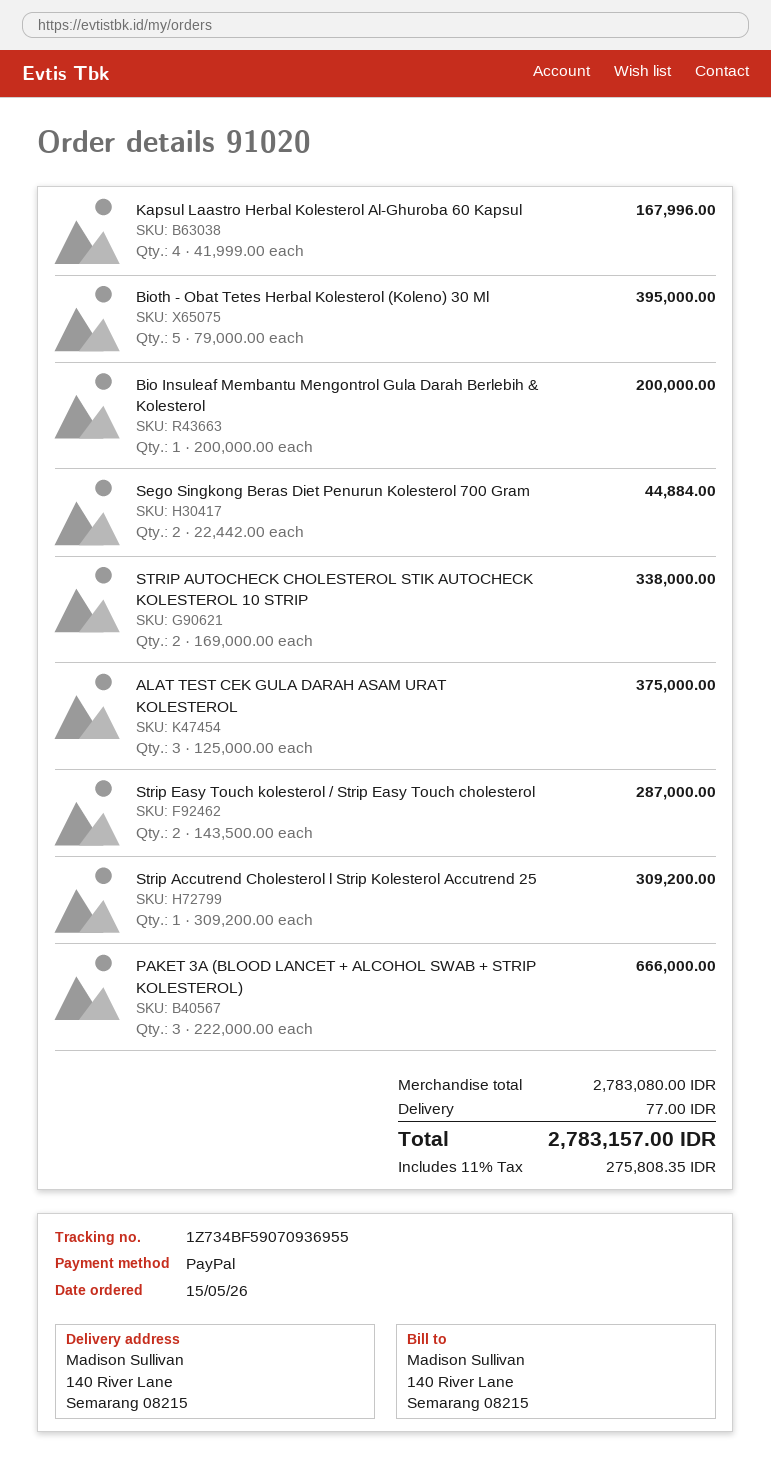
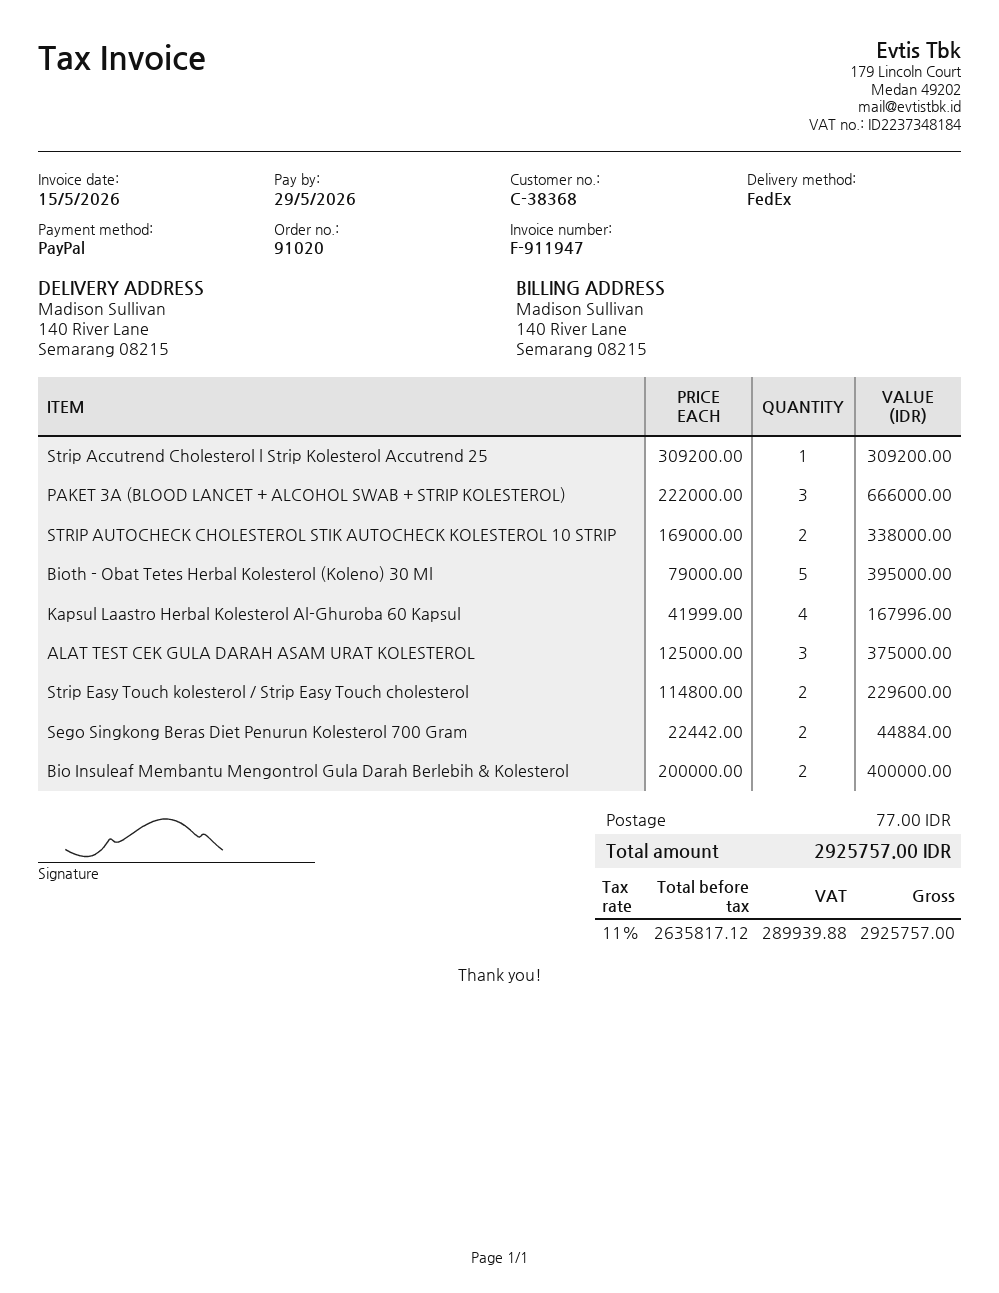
Bio Insuleaf Membantu Mengontrol Gula Darah Berlebih & Kolesterol: 1 x 200000.00 = 200000.00 -> 2 x 200000.00 = 400000.00
Strip Easy Touch kolesterol / Strip Easy Touch cholesterol: 2 x 143500.00 = 287000.00 -> 2 x 114800.00 = 229600.00
tax: 11% = 275808.35 -> 11% = 289939.88
total: 2783157.00 -> 2925757.00

